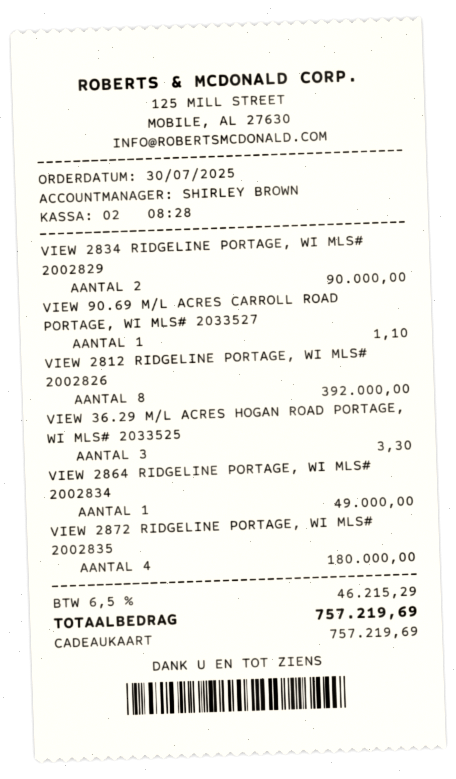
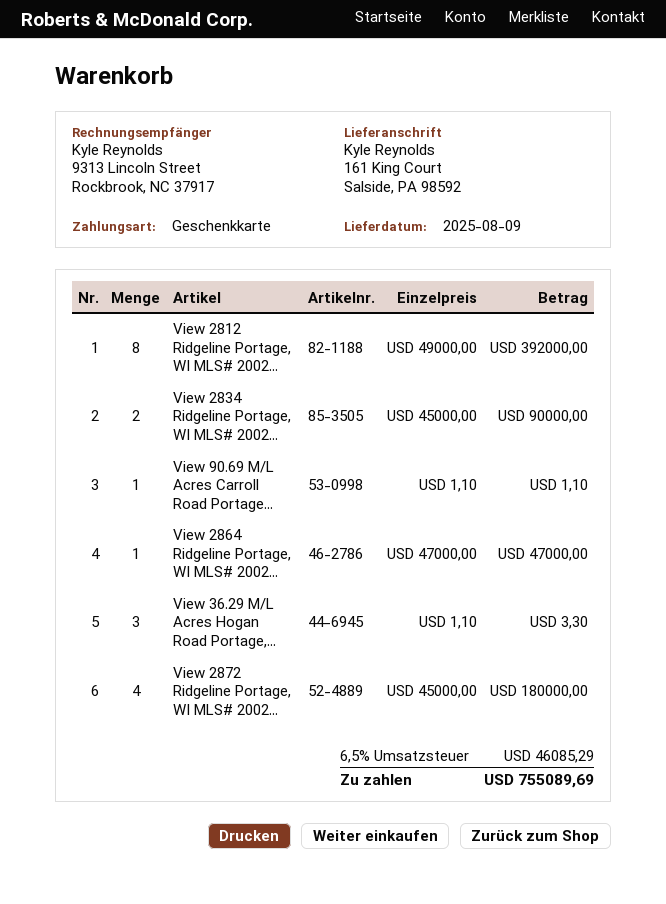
VIEW 2864 RIDGELINE PORTAGE, WI MLS# 2002834: 1 for 49000.00 -> 1 for 47000.00
tax: 6.5% = 46215.29 -> 6.5% = 46085.29
total: 757219.69 -> 755089.69

